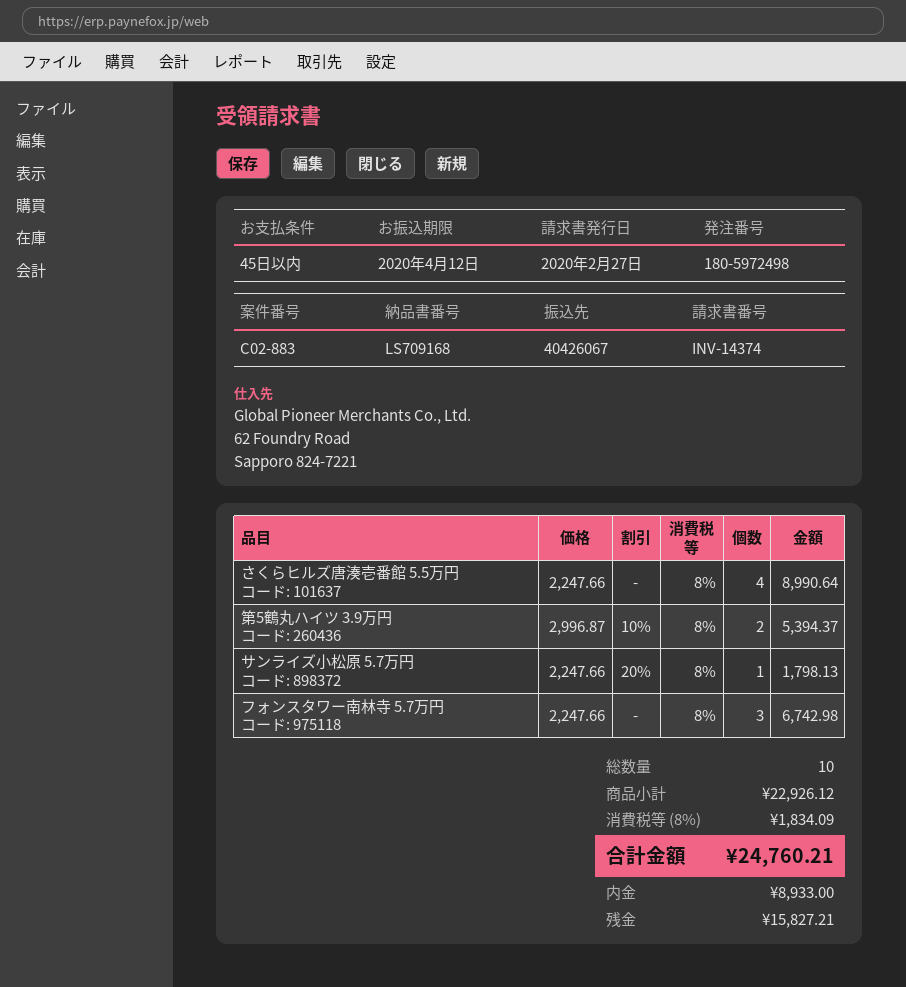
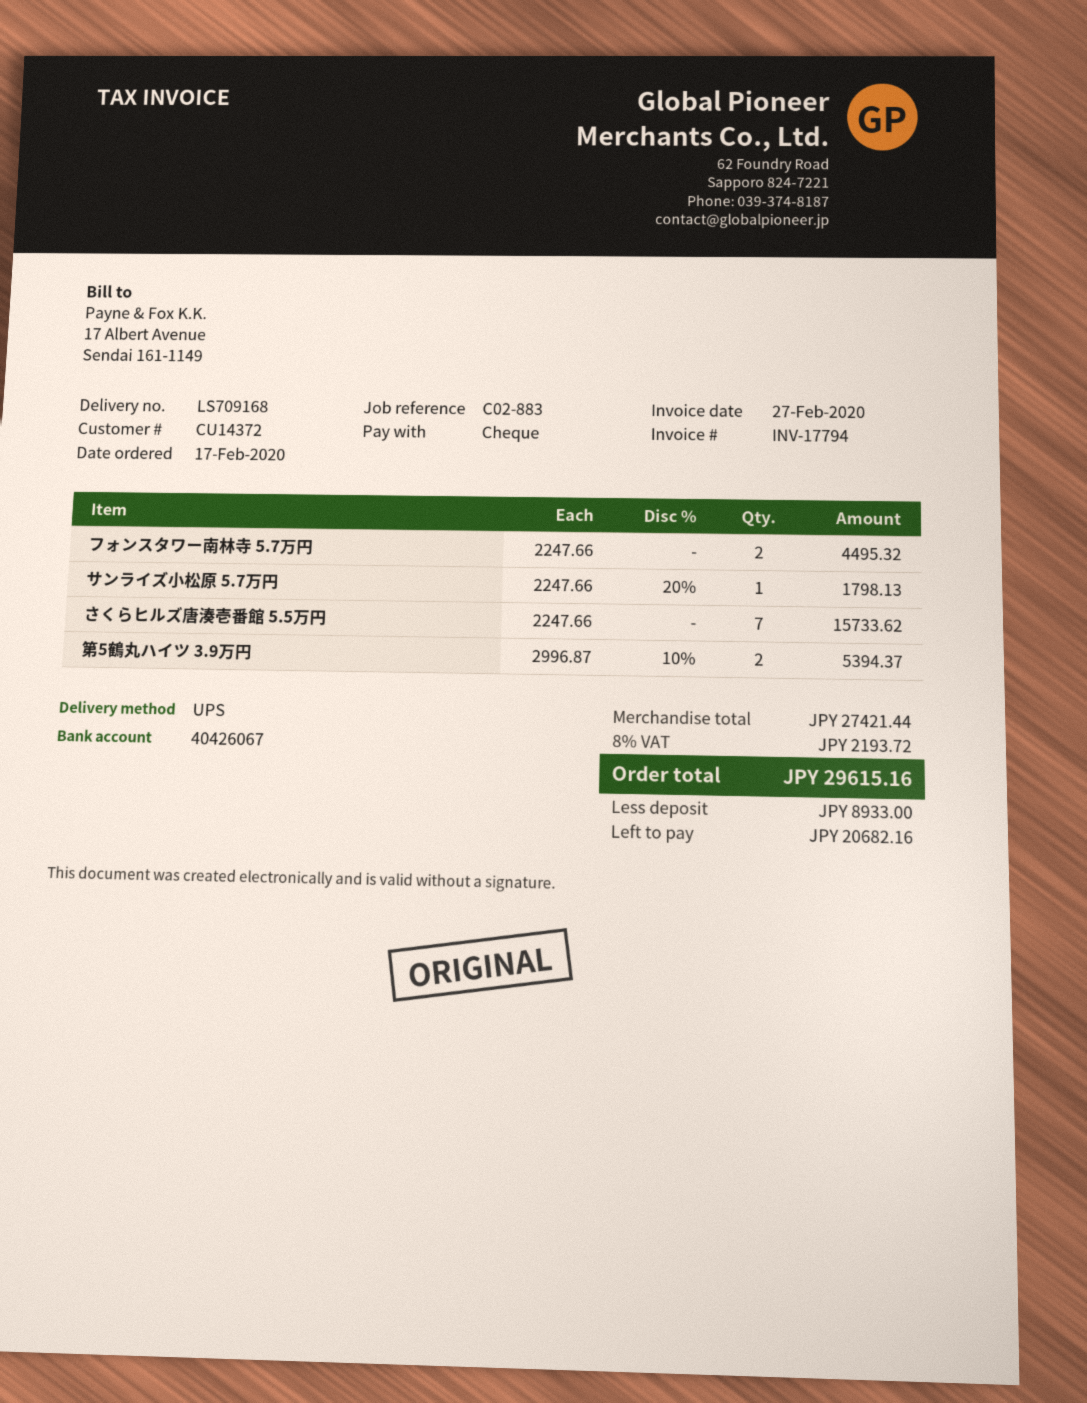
invoice number: INV-14374 -> INV-17794
さくらヒルズ唐湊壱番館 5.5万円: 4 x 2247.66 = 8990.64 -> 7 x 2247.66 = 15733.62
フォンスタワー南林寺 5.7万円: 3 x 2247.66 = 6742.98 -> 2 x 2247.66 = 4495.32
subtotal: 22926.12 -> 27421.44
tax: 8% = 1834.09 -> 8% = 2193.72
total: 24760.21 -> 29615.16
balance: 15827.21 -> 20682.16

